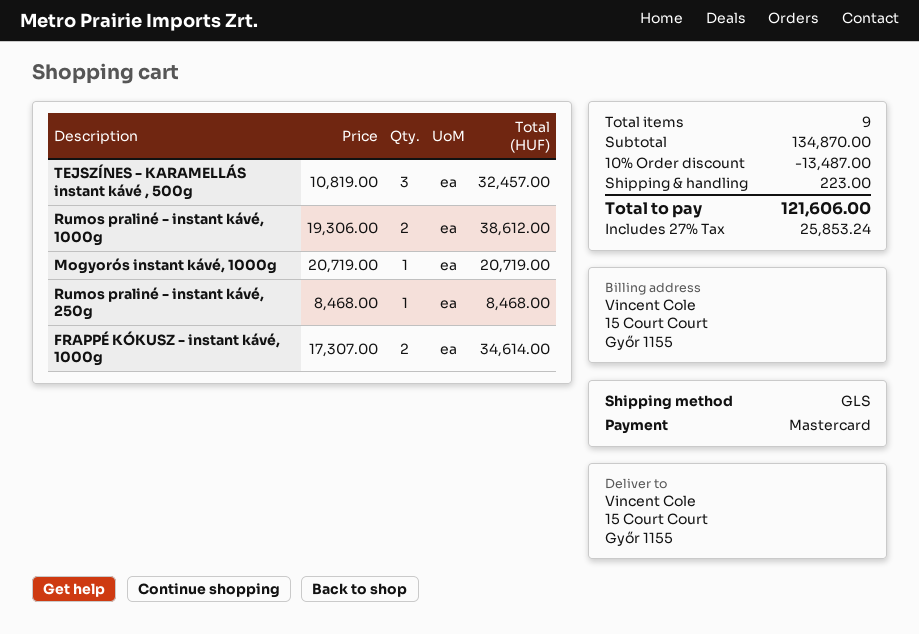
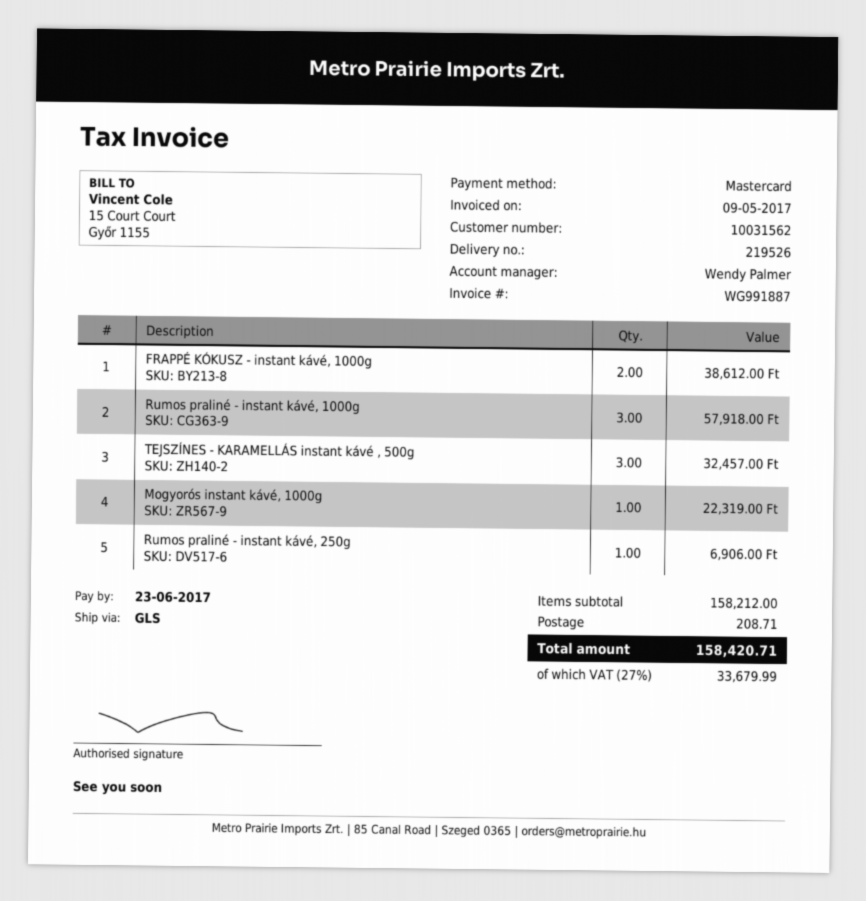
Rumos praliné - instant kávé, 1000g: 2 for 38612.00 -> 3 for 57918.00
Mogyorós instant kávé, 1000g: 1 for 20719.00 -> 1 for 22319.00
Rumos praliné - instant kávé, 250g: 1 for 8468.00 -> 1 for 6906.00
FRAPPÉ KÓKUSZ - instant kávé, 1000g: 2 for 34614.00 -> 2 for 38612.00
subtotal: 134870.00 -> 158212.00
discount: 10% = 13487.00 -> none
shipping: 223.00 -> 208.71
tax: 27% = 25853.24 -> 27% = 33679.99
total: 121606.00 -> 158420.71

